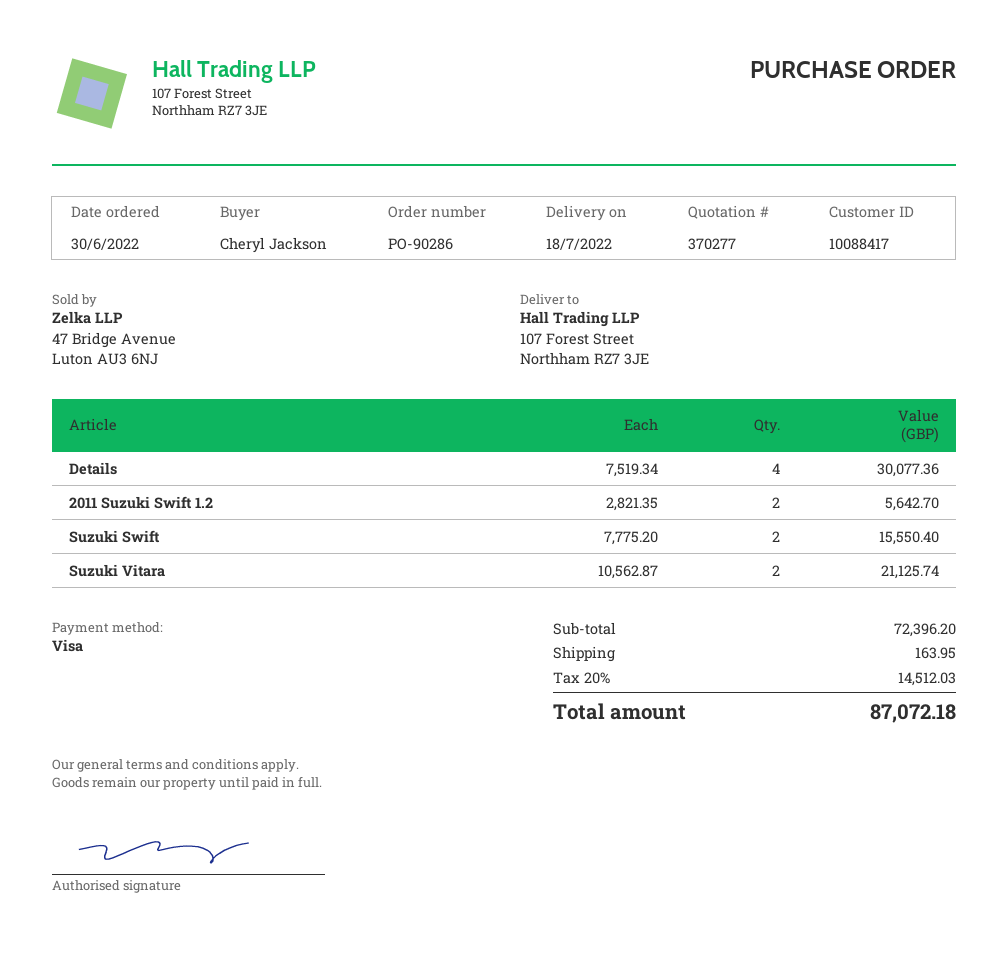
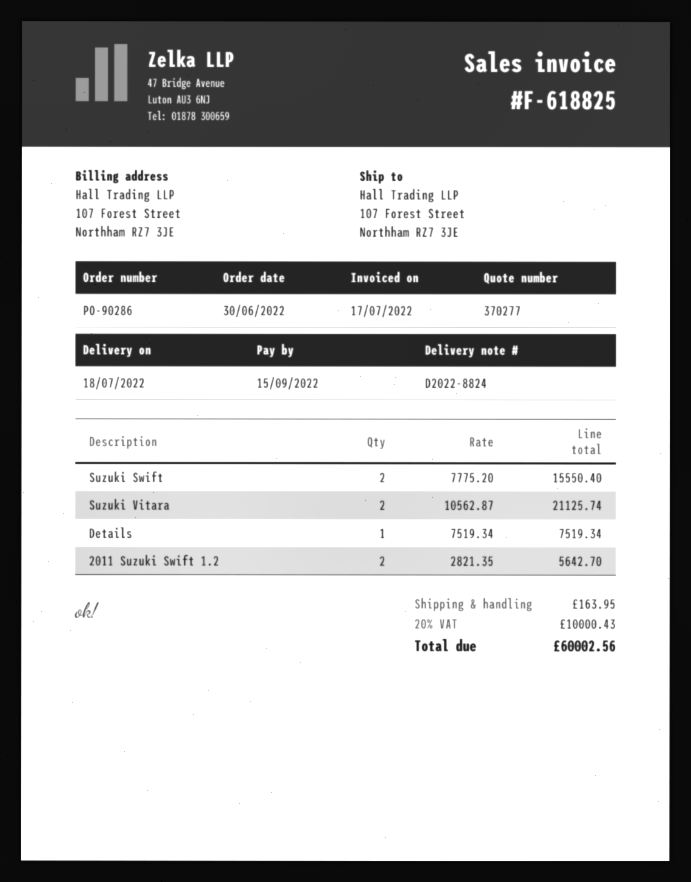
Details: 4 x 7519.34 = 30077.36 -> 1 x 7519.34 = 7519.34
tax: 20% = 14512.03 -> 20% = 10000.43
total: 87072.18 -> 60002.56

